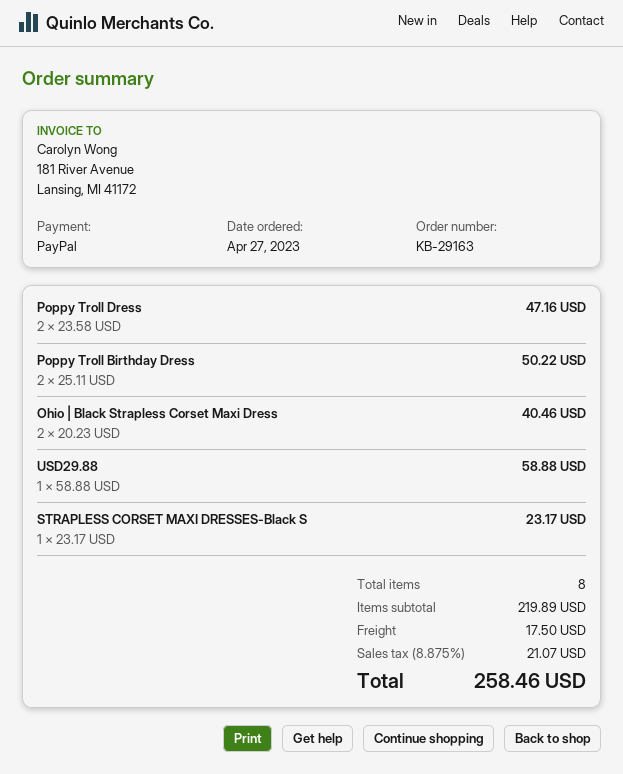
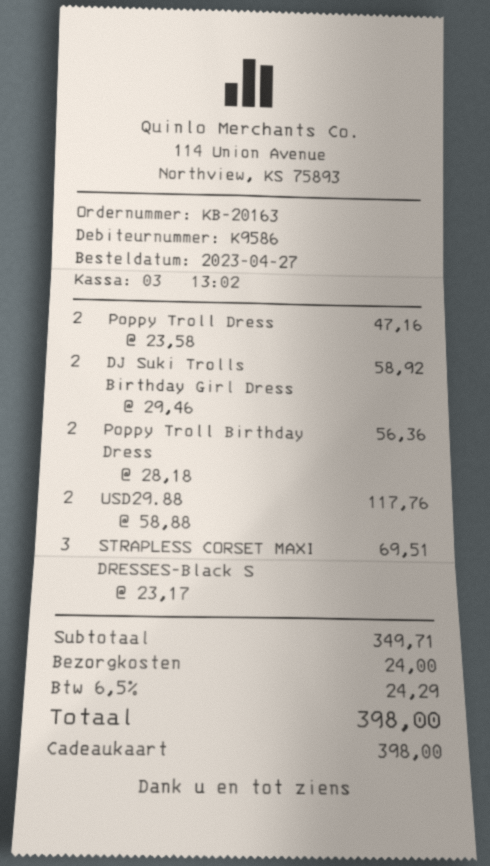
order number: KB-29163 -> KB-20163
payment method: PayPal -> gift card
Poppy Troll Birthday Dress: 2 x 25.11 = 50.22 -> 2 x 28.18 = 56.36
Ohio | Black Strapless Corset Maxi Dress: 2 x 20.23 = 40.46 -> none
USD29.88: 1 x 58.88 = 58.88 -> 2 x 58.88 = 117.76
STRAPLESS CORSET MAXI DRESSES-Black S: 1 x 23.17 = 23.17 -> 3 x 23.17 = 69.51
DJ Suki Trolls Birthday Girl Dress: none -> 2 x 29.46 = 58.92
subtotal: 219.89 -> 349.71
shipping: 17.50 -> 24.00
tax: 8.875% = 21.07 -> 6.5% = 24.29
total: 258.46 -> 398.00

